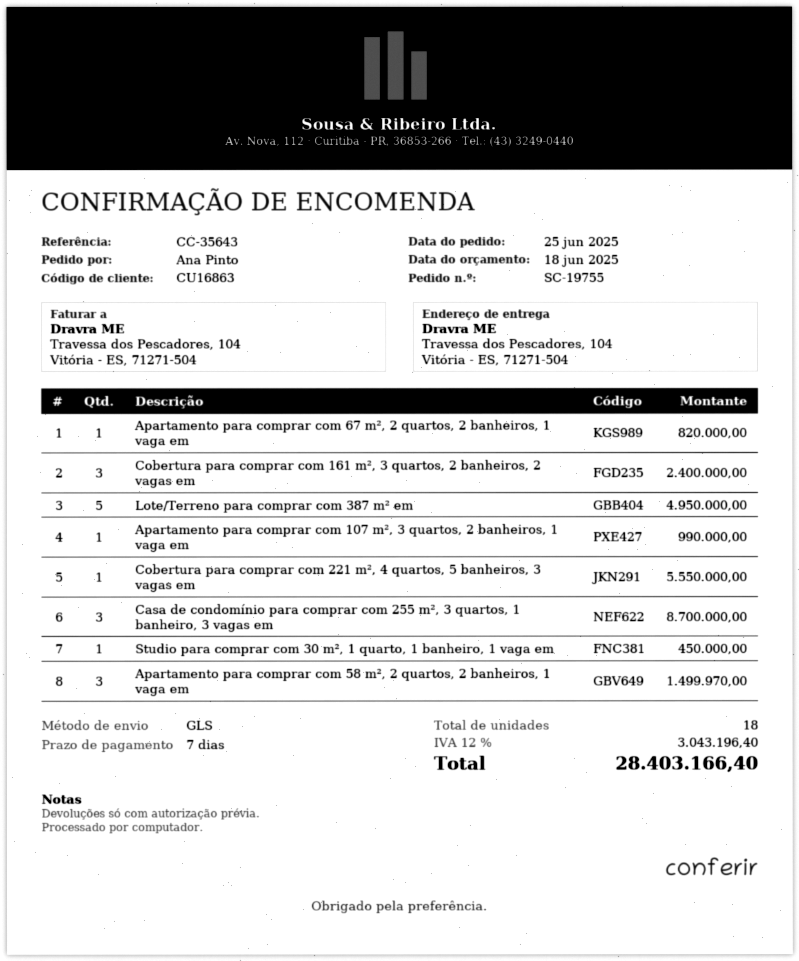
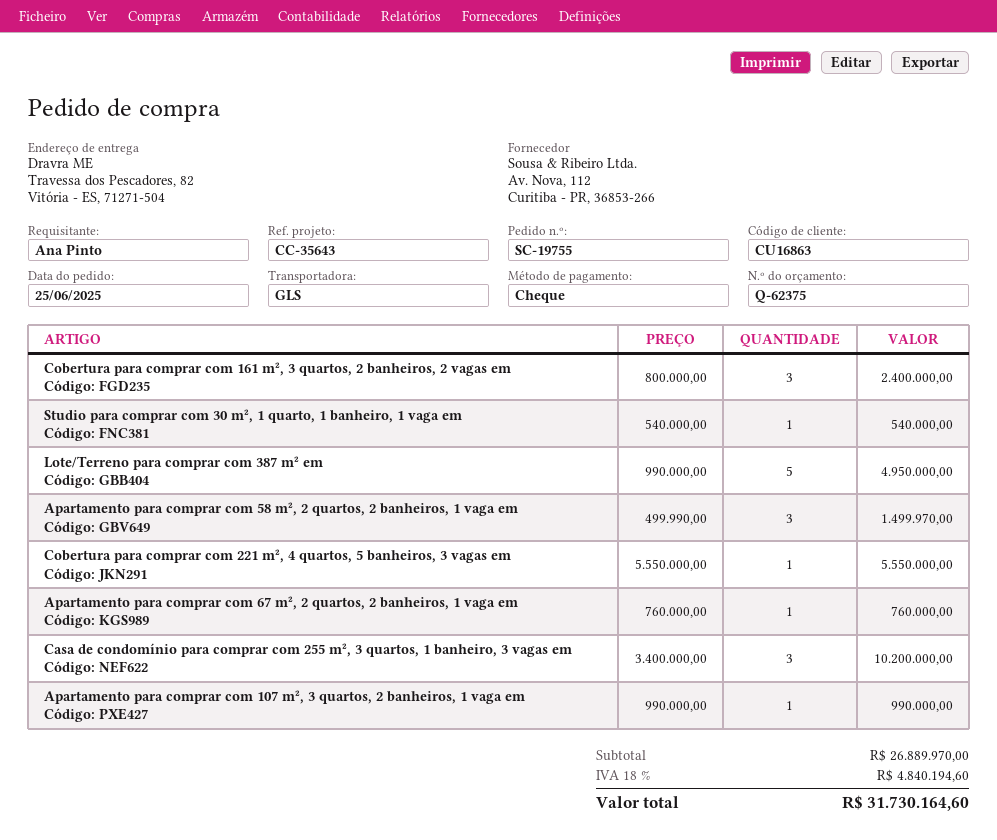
ship to: Travessa dos Pescadores, 104, Vitória - ES, 71271-504 -> Travessa dos Pescadores, 82, Vitória - ES, 71271-504
Apartamento para comprar com 67 m², 2 quartos, 2 banheiros, 1 vaga em: 1 for 820000.00 -> 1 for 760000.00
Casa de condomínio para comprar com 255 m², 3 quartos, 1 banheiro, 3 vagas em: 3 for 8700000.00 -> 3 for 10200000.00
Studio para comprar com 30 m², 1 quarto, 1 banheiro, 1 vaga em: 1 for 450000.00 -> 1 for 540000.00
tax: 12% = 3043196.40 -> 18% = 4840194.60
total: 28403166.40 -> 31730164.60

